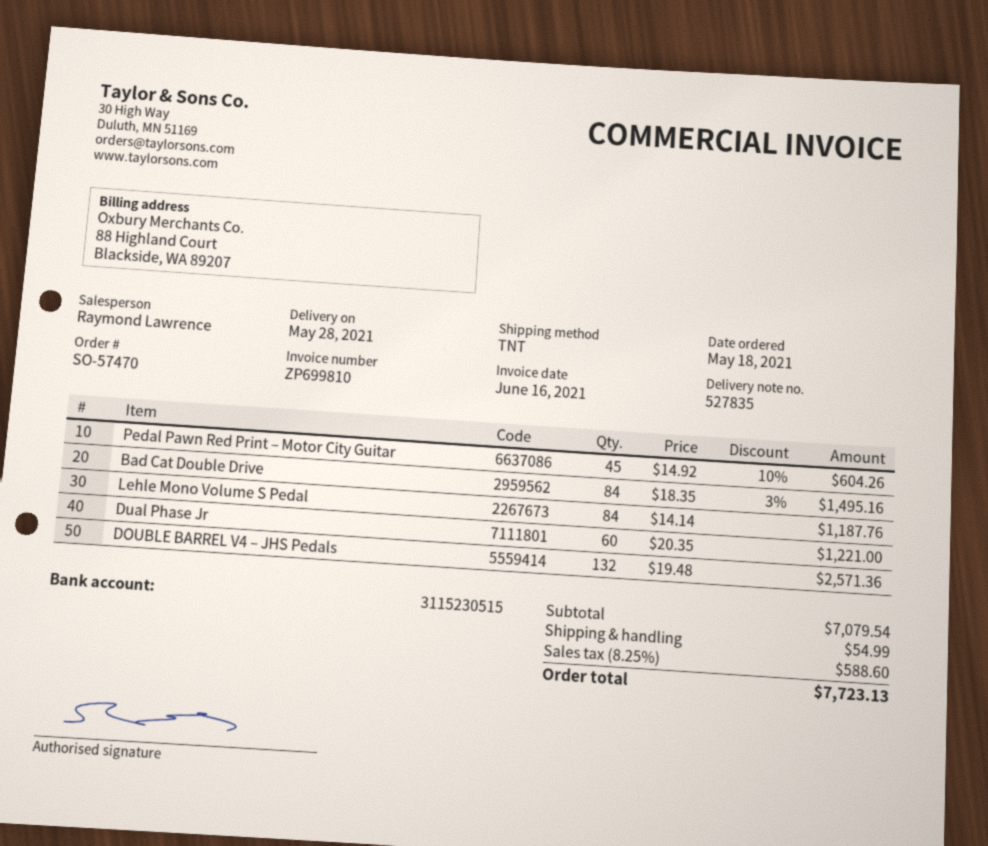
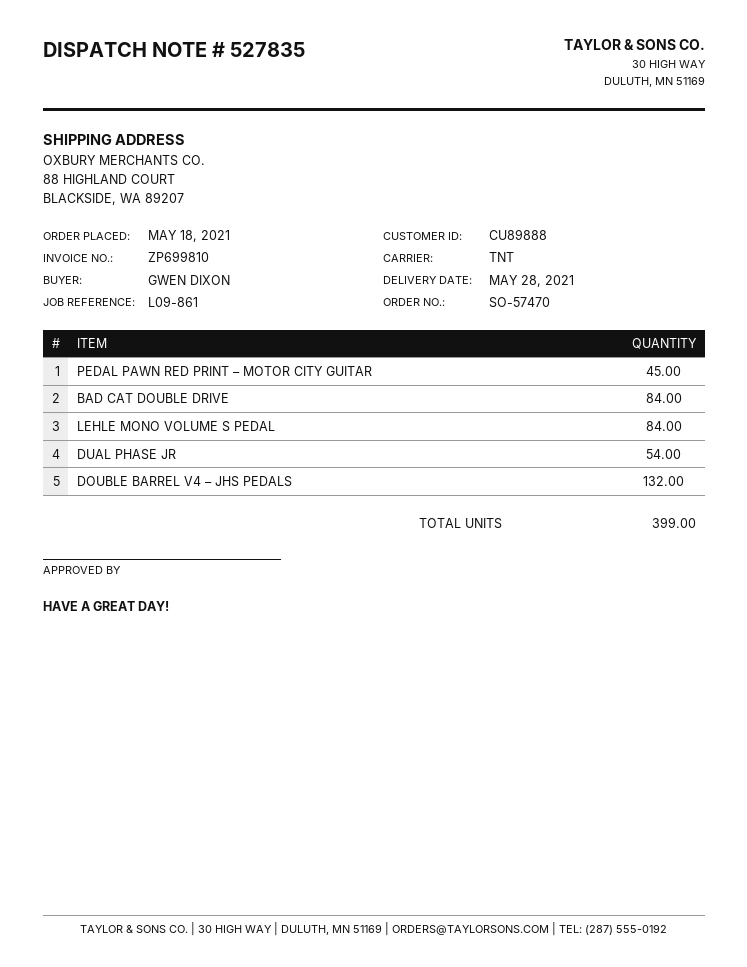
Dual Phase Jr: 60 -> 54

